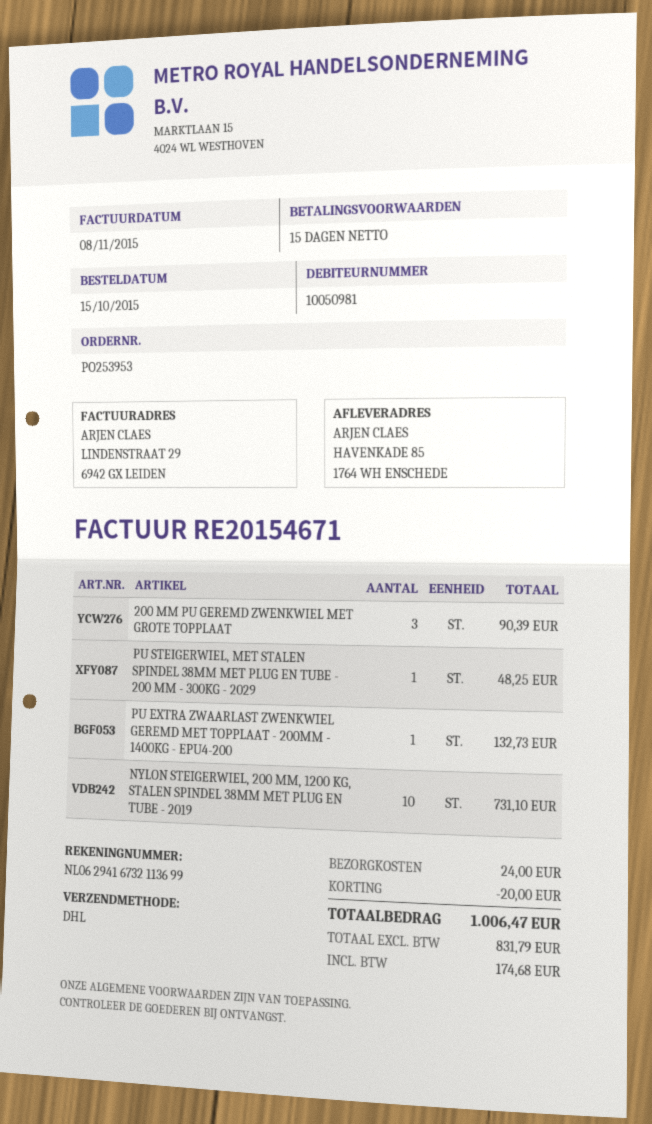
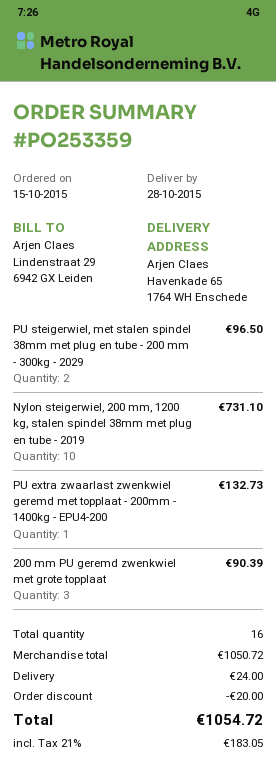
order number: PO253953 -> PO253359
ship to: HAVENKADE 85, 1764 WH ENSCHEDE -> Havenkade 65, 1764 WH Enschede
PU STEIGERWIEL, MET STALEN SPINDEL 38MM MET PLUG EN TUBE - 200 MM - 300KG - 2029: 1 for 48.25 -> 2 for 96.50
tax: 174.68 -> 183.05
total: 1006.47 -> 1054.72

